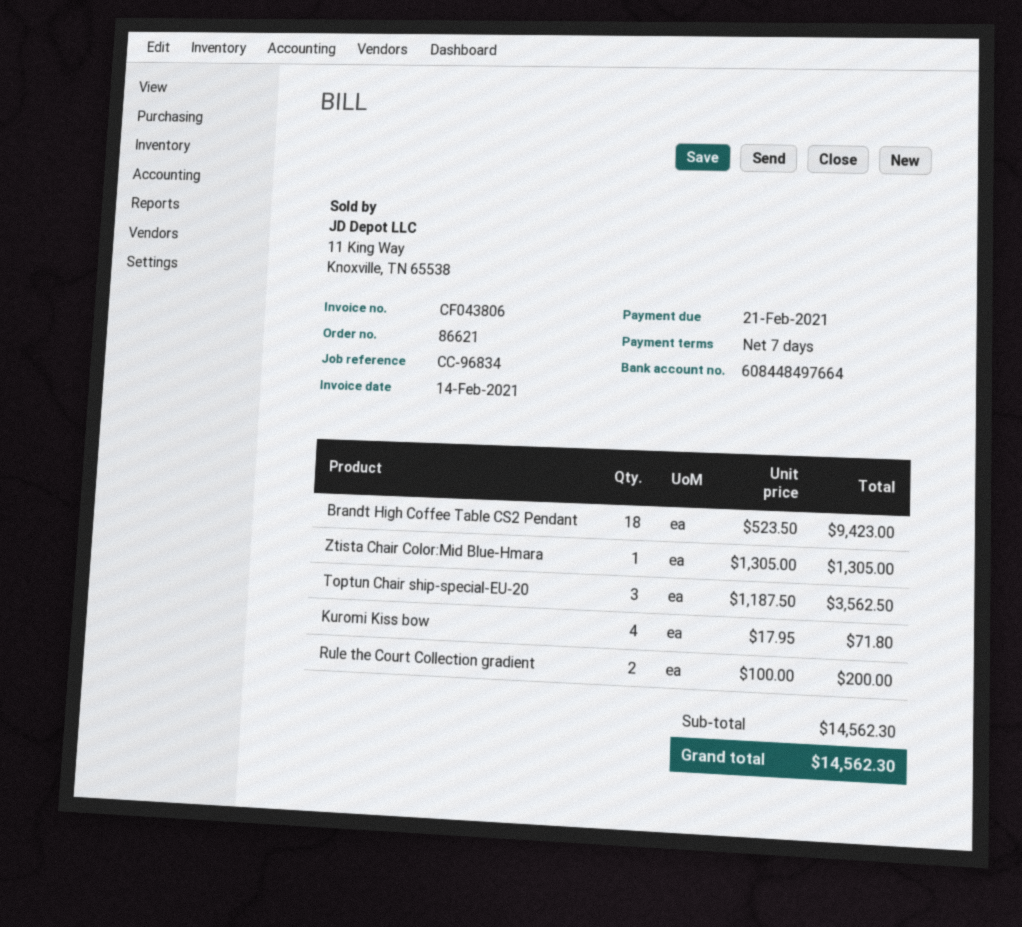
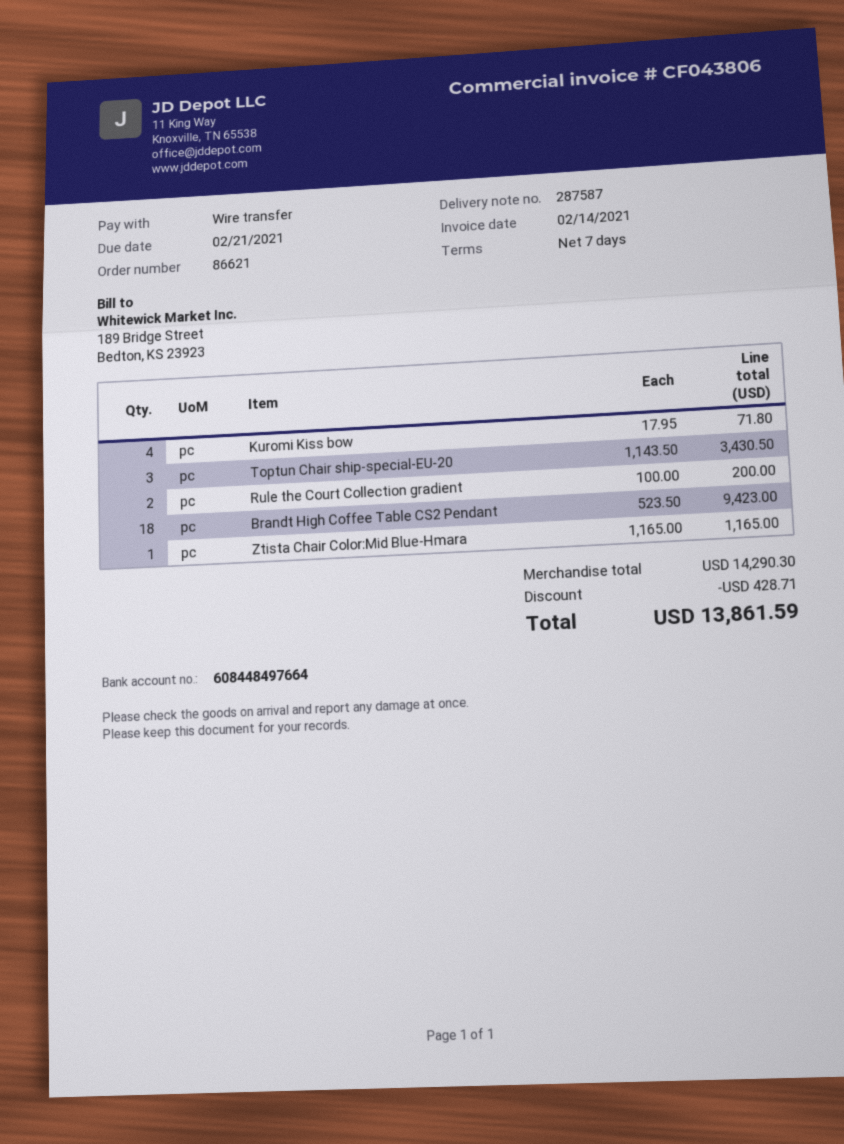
Ztista Chair Color:Mid Blue-Hmara: 1 x 1305.00 = 1305.00 -> 1 x 1165.00 = 1165.00
Toptun Chair ship-special-EU-20: 3 x 1187.50 = 3562.50 -> 3 x 1143.50 = 3430.50
subtotal: 14562.30 -> 14290.30
discount: none -> 428.71
total: 14562.30 -> 13861.59

